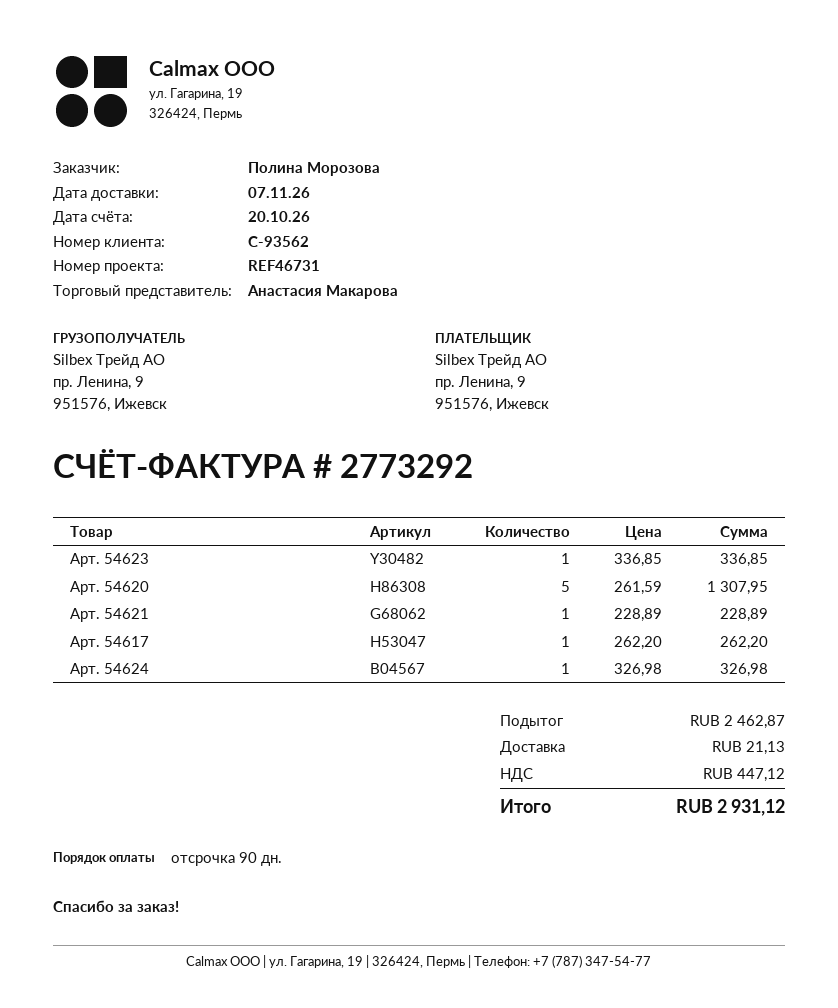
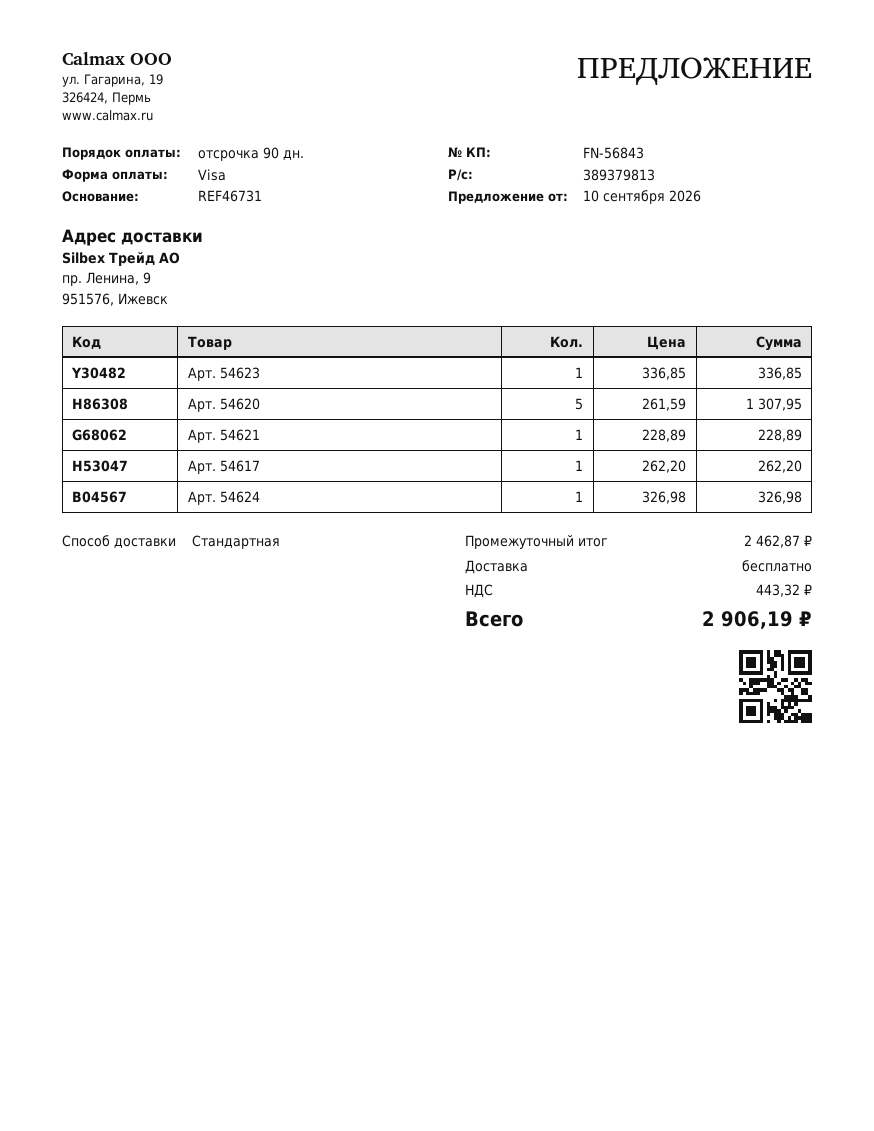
shipping: 21.13 -> 0.00
tax: 447.12 -> 443.32
total: 2931.12 -> 2906.19

